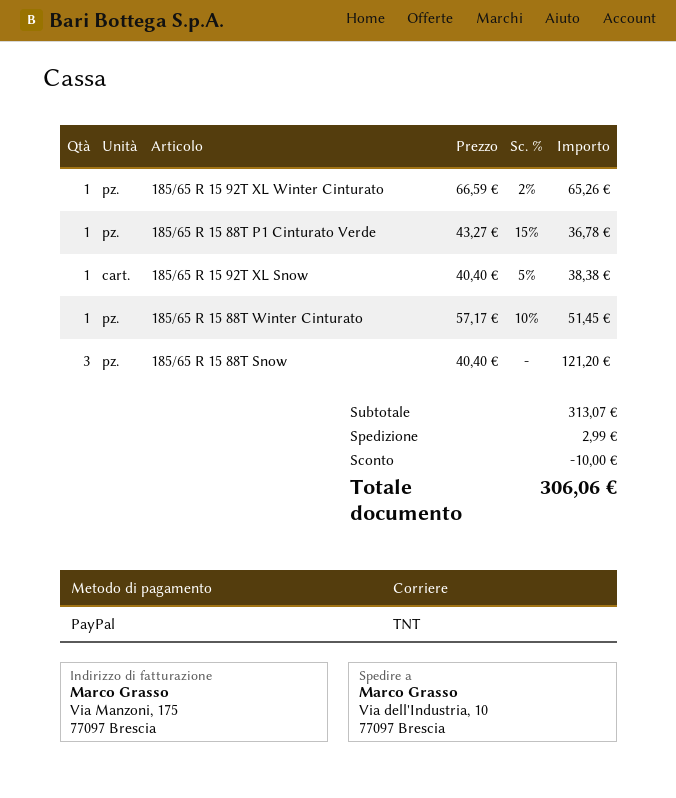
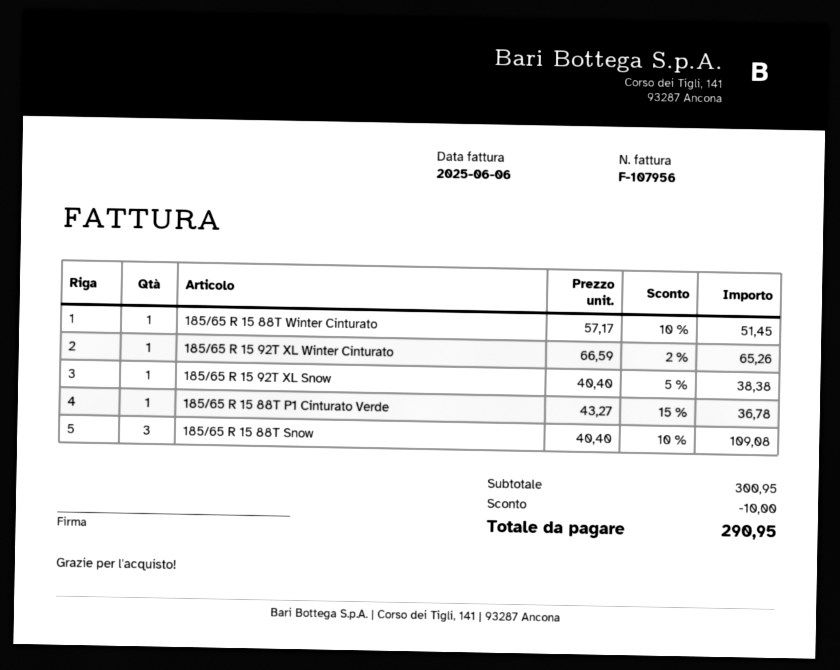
185/65 R 15 88T Snow: 3 x 40.40 = 121.20 -> 3 x 40.40 - 10% = 109.08
subtotal: 313.07 -> 300.95
shipping: 2.99 -> none
total: 306.06 -> 290.95

